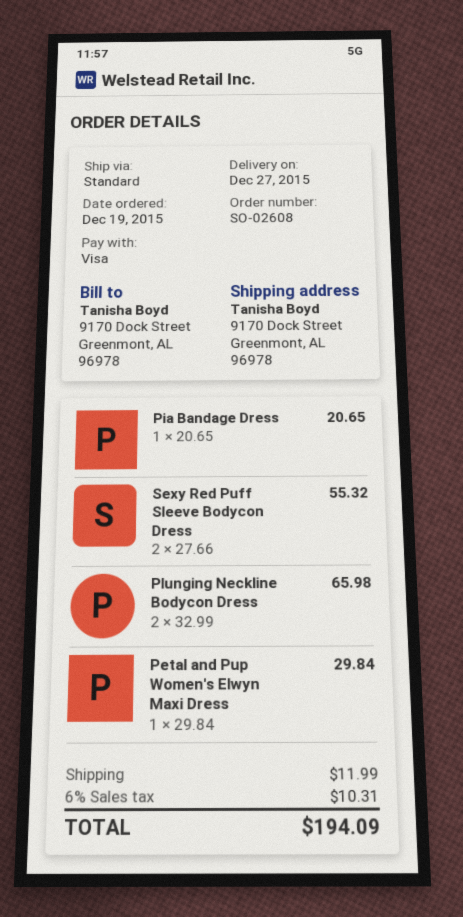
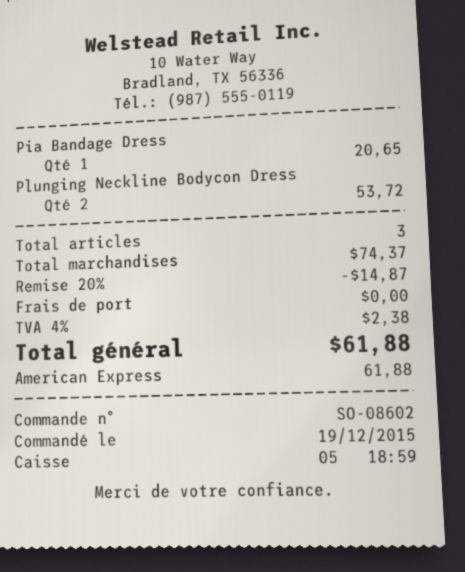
order number: SO-02608 -> SO-08602
payment method: Visa -> American Express
Sexy Red Puff Sleeve Bodycon Dress: 2 for 55.32 -> none
Plunging Neckline Bodycon Dress: 2 for 65.98 -> 2 for 53.72
Petal and Pup Women's Elwyn Maxi Dress: 1 for 29.84 -> none
discount: none -> 20% = 14.87
shipping: 11.99 -> 0.00
tax: 6% = 10.31 -> 4% = 2.38
total: 194.09 -> 61.88

